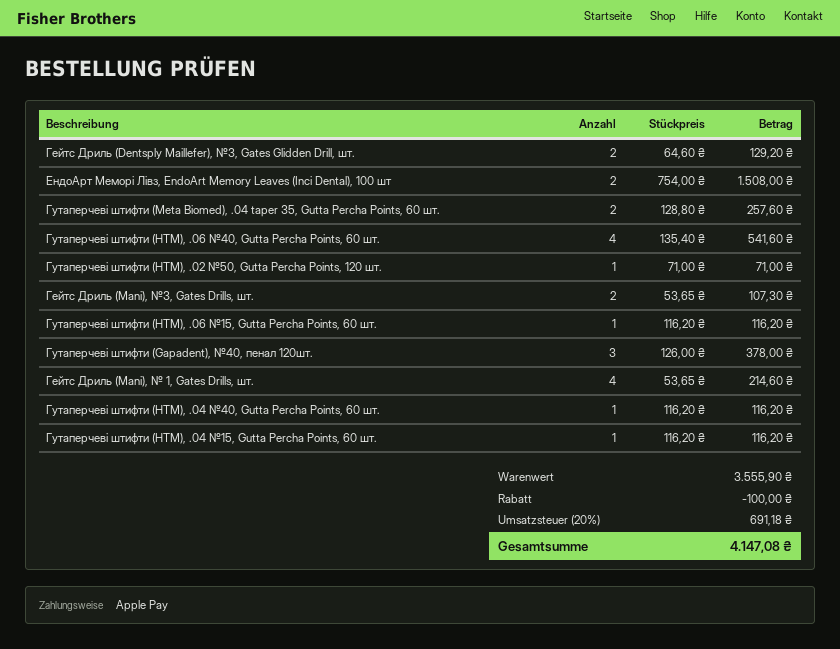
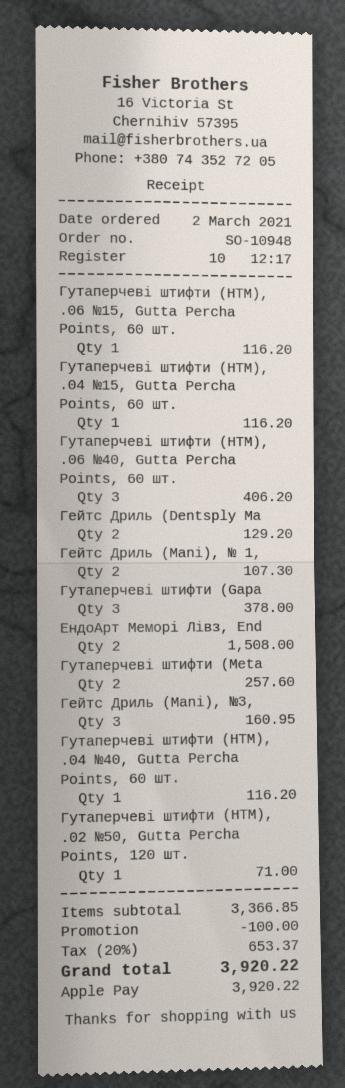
Гутаперчеві штифти (HTM), .06 №40, Gutta Percha Points, 60 шт.: 4 for 541.60 -> 3 for 406.20
Гейтс Дриль (Mani), №3, Gates Drills, шт.: 2 for 107.30 -> 3 for 160.95
Гейтс Дриль (Mani), № 1, Gates Drills, шт.: 4 for 214.60 -> 2 for 107.30
subtotal: 3555.90 -> 3366.85
tax: 20% = 691.18 -> 20% = 653.37
total: 4147.08 -> 3920.22

